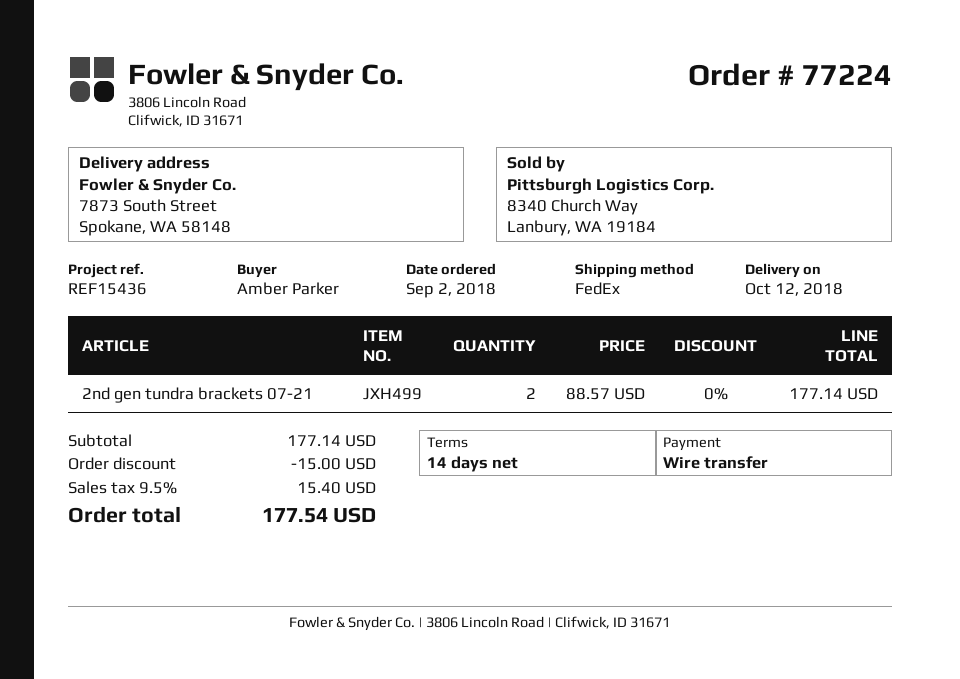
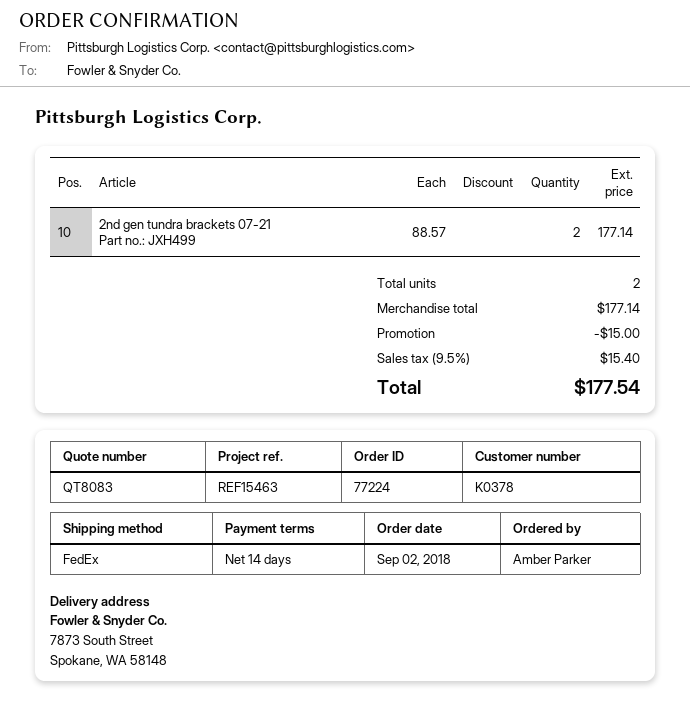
reference: REF15436 -> REF15463

